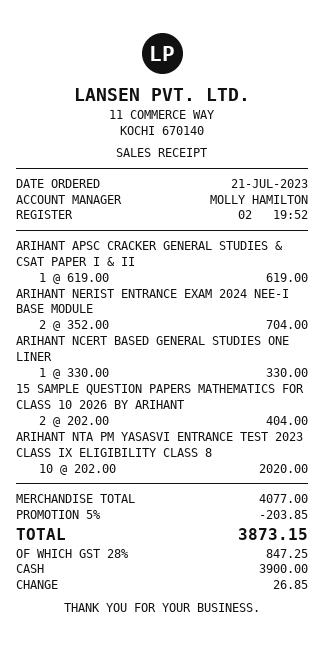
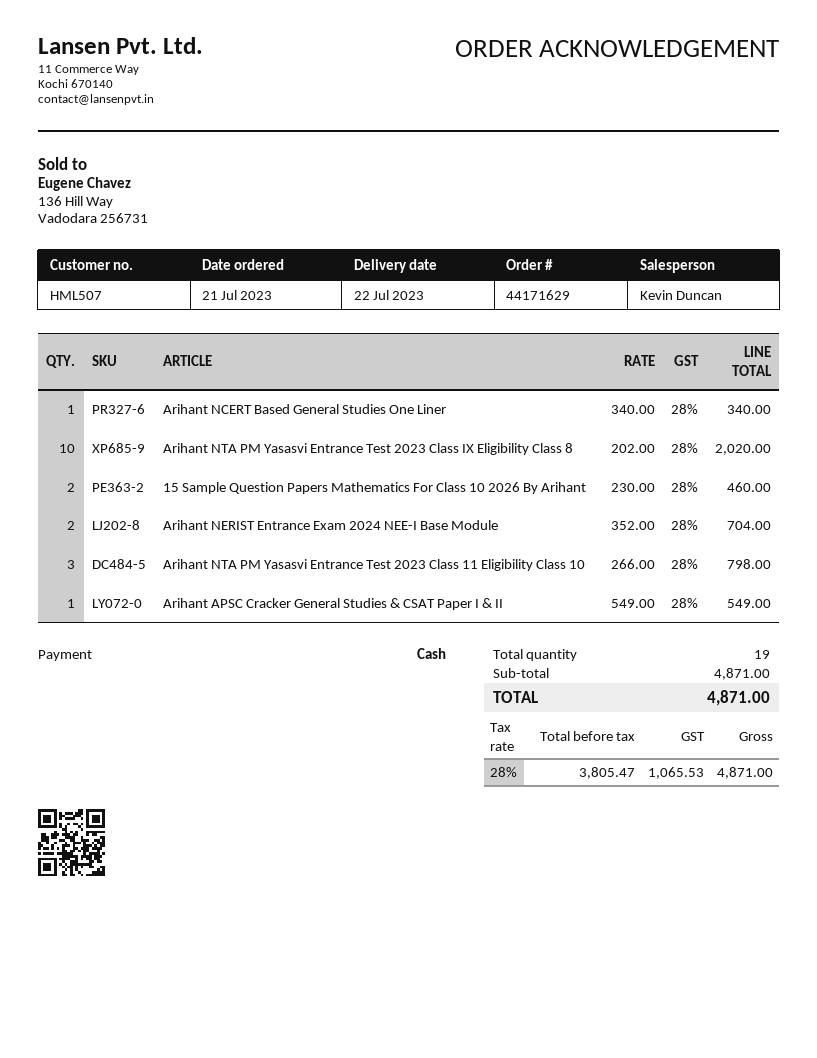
sales rep: MOLLY HAMILTON -> Kevin Duncan
ARIHANT APSC CRACKER GENERAL STUDIES & CSAT PAPER I & II: 1 x 619.00 = 619.00 -> 1 x 549.00 = 549.00
ARIHANT NCERT BASED GENERAL STUDIES ONE LINER: 1 x 330.00 = 330.00 -> 1 x 340.00 = 340.00
15 SAMPLE QUESTION PAPERS MATHEMATICS FOR CLASS 10 2026 BY ARIHANT: 2 x 202.00 = 404.00 -> 2 x 230.00 = 460.00
Arihant NTA PM Yasasvi Entrance Test 2023 Class 11 Eligibility Class 10: none -> 3 x 266.00 = 798.00
subtotal: 4077.00 -> 4871.00
discount: 5% = 203.85 -> none
tax: 28% = 847.25 -> 28% = 1065.53
total: 3873.15 -> 4871.00

